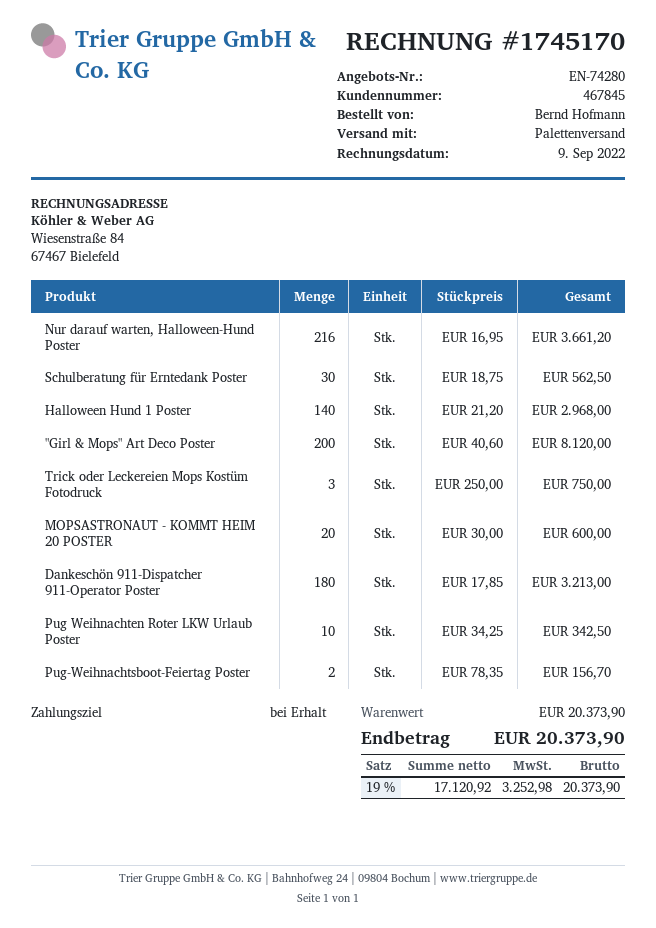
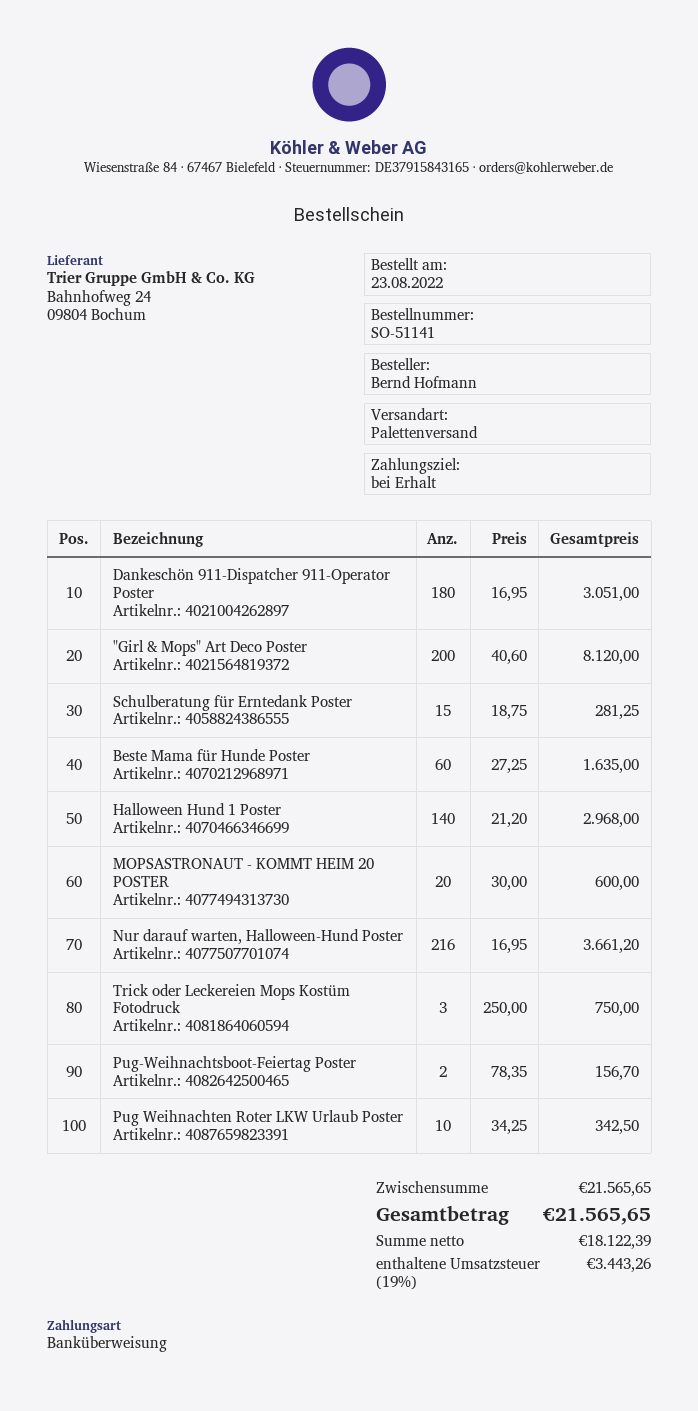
Schulberatung für Erntedank Poster: 30 x 18.75 = 562.50 -> 15 x 18.75 = 281.25
Dankeschön 911-Dispatcher 911-Operator Poster: 180 x 17.85 = 3213.00 -> 180 x 16.95 = 3051.00
Beste Mama für Hunde Poster: none -> 60 x 27.25 = 1635.00
subtotal: 20373.90 -> 21565.65
net: 17120.92 -> 18122.39
tax: 19% = 3252.98 -> 19% = 3443.26
total: 20373.90 -> 21565.65

